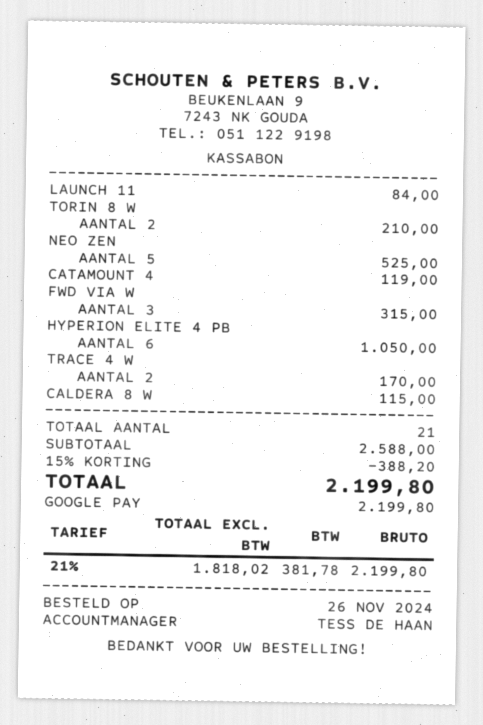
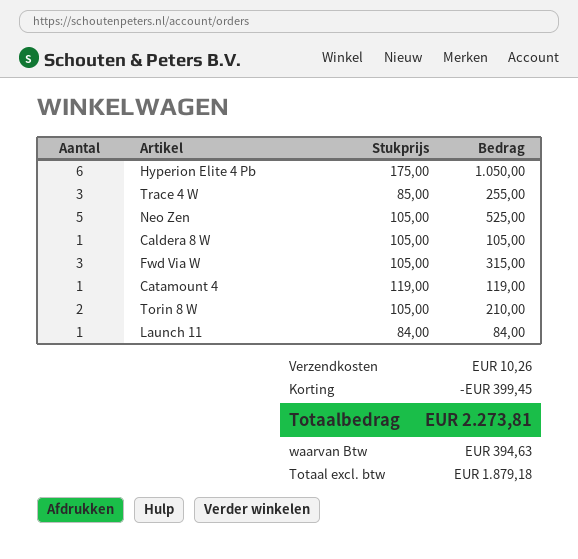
TRACE 4 W: 2 for 170.00 -> 3 for 255.00
CALDERA 8 W: 1 for 115.00 -> 1 for 105.00
discount: 388.20 -> 399.45
shipping: none -> 10.26
net: 1818.02 -> 1879.18
tax: 381.78 -> 394.63
total: 2199.80 -> 2273.81

